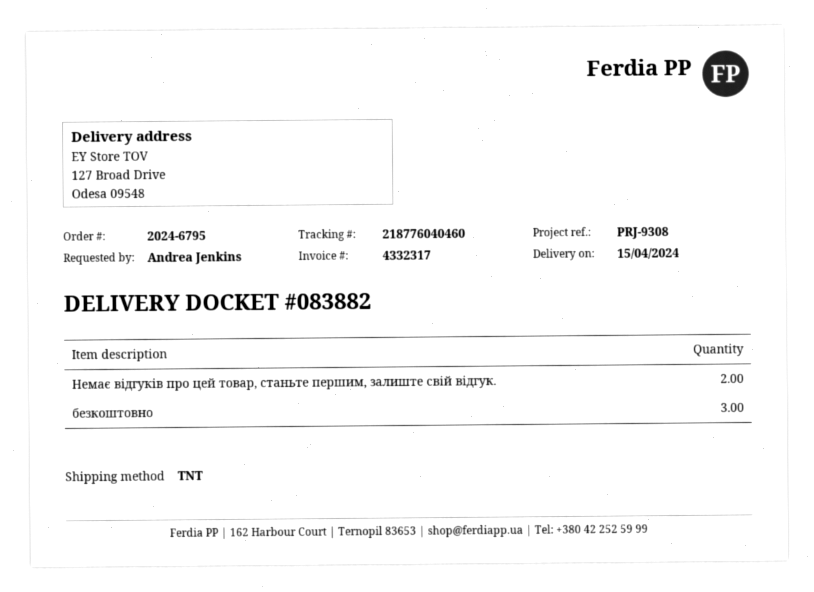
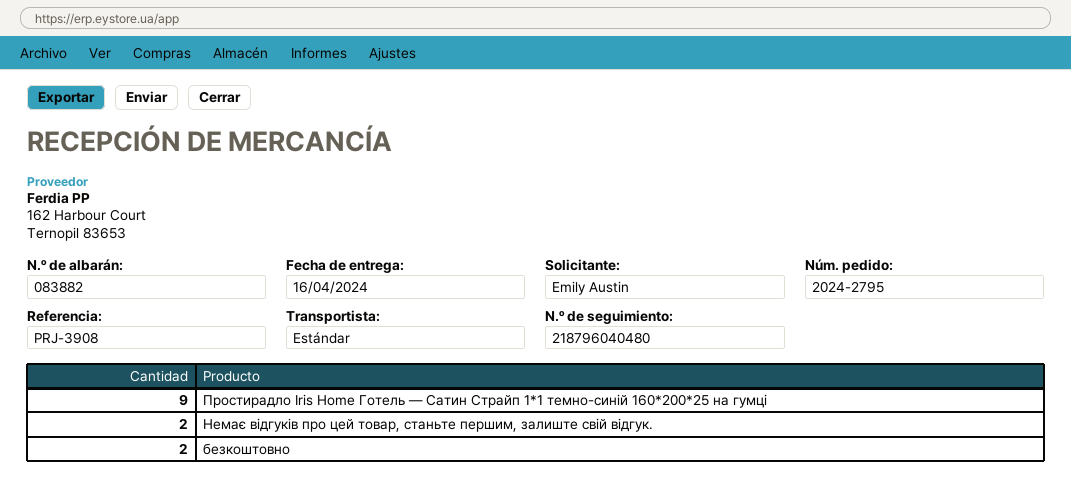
order number: 2024-6795 -> 2024-2795
delivery date: 2024-04-15 -> 2024-04-16
reference: PRJ-9308 -> PRJ-3908
ordered by: Andrea Jenkins -> Emily Austin
shipping method: TNT -> standard
tracking number: 218776040460 -> 218796040480
безкоштовно: 3 -> 2
Простирадло Iris Home Готель — Сатин Страйп 1*1 темно-синій 160*200*25 на гумці: none -> 9

